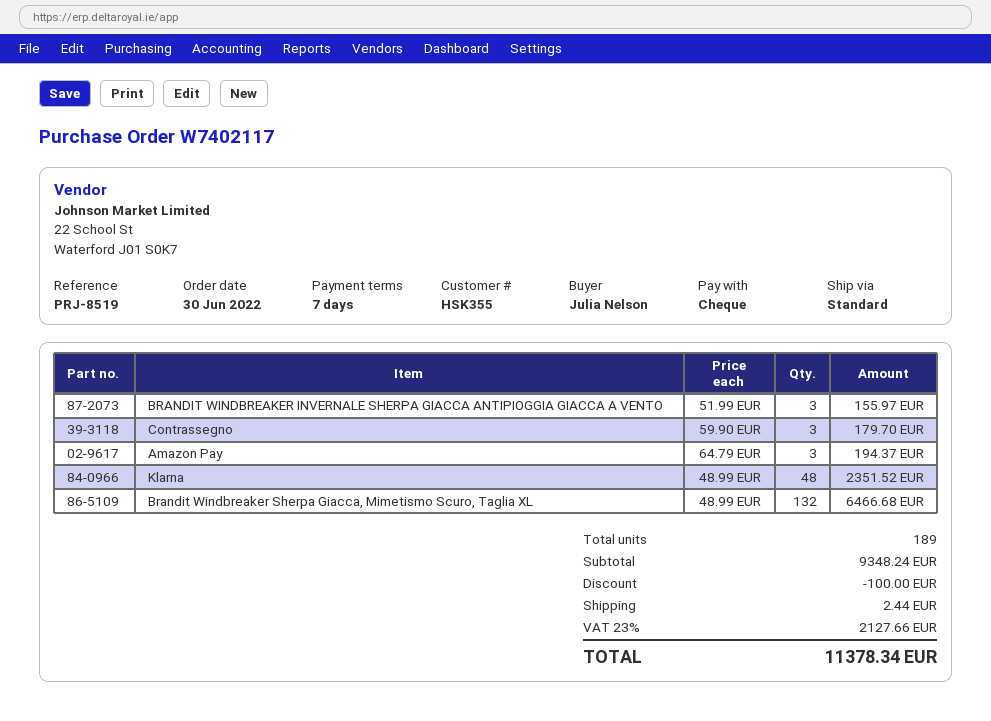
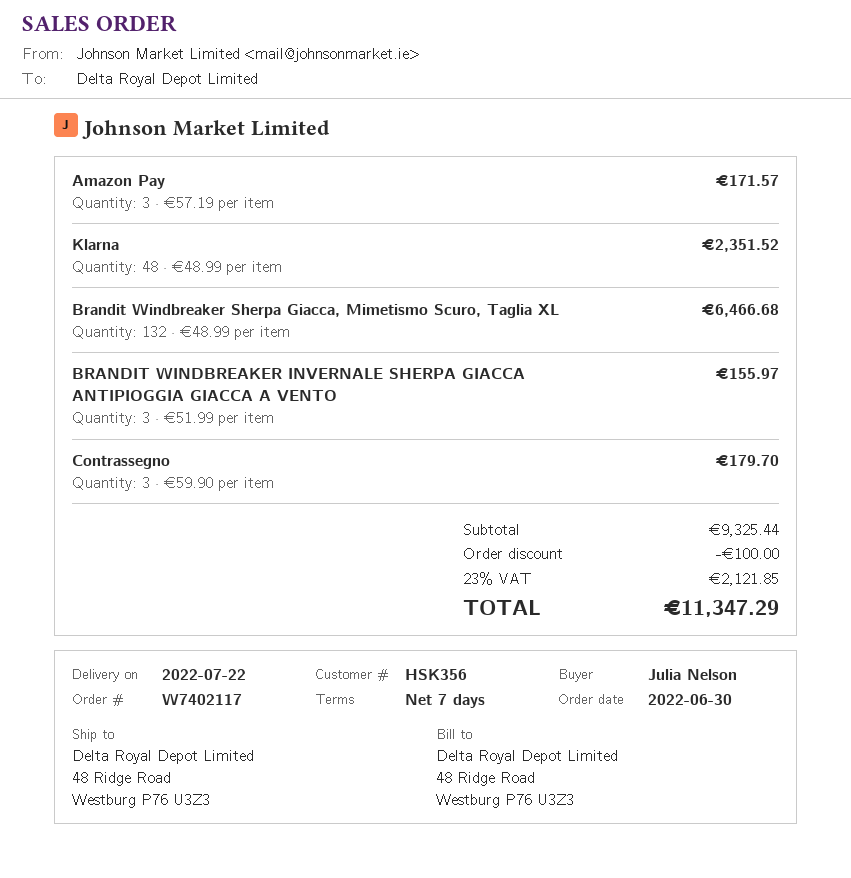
customer number: HSK355 -> HSK356
Amazon Pay: 3 x 64.79 = 194.37 -> 3 x 57.19 = 171.57
subtotal: 9348.24 -> 9325.44
shipping: 2.44 -> none
tax: 23% = 2127.66 -> 23% = 2121.85
total: 11378.34 -> 11347.29

